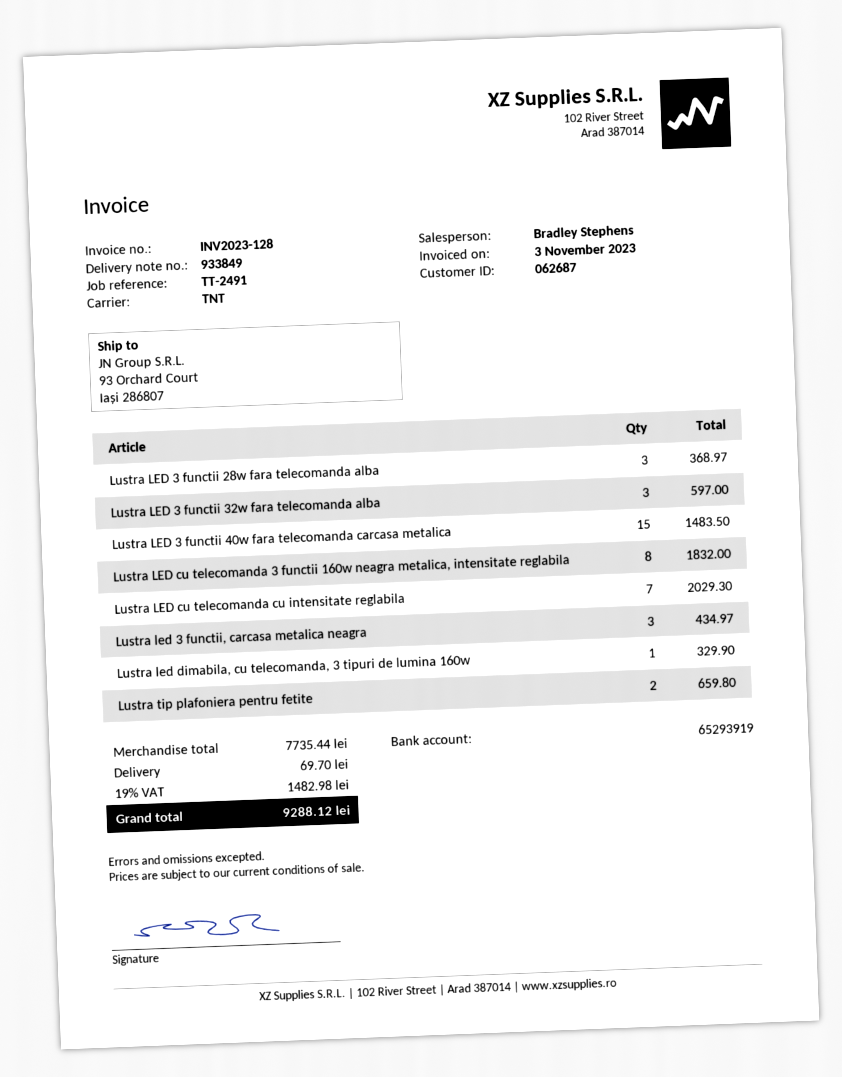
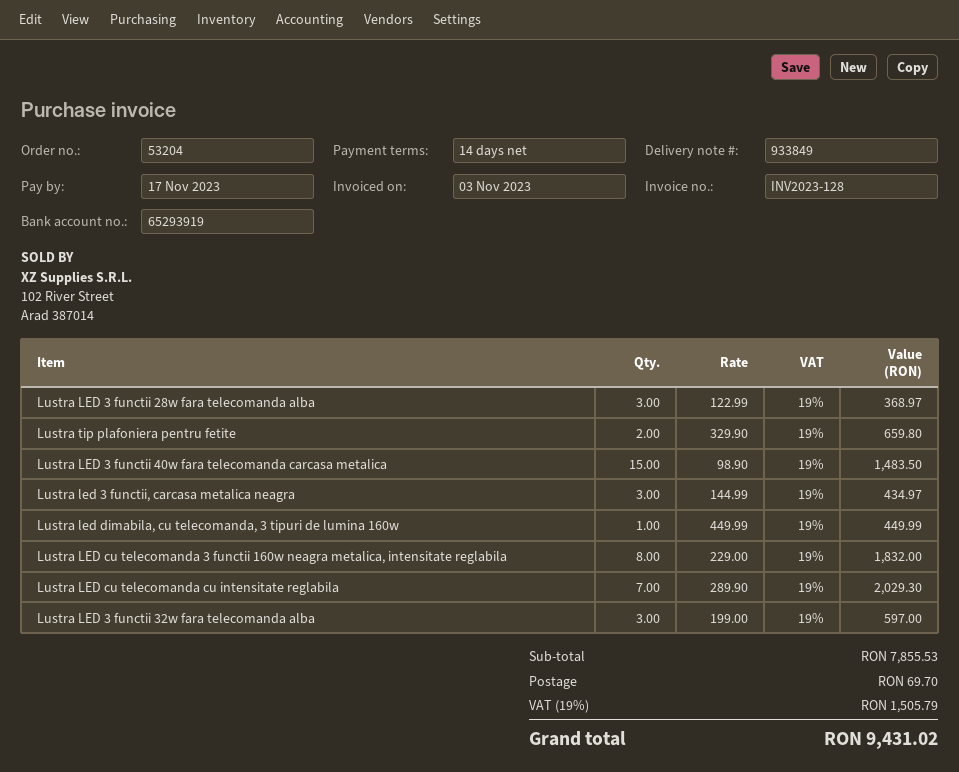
Lustra led dimabila, cu telecomanda, 3 tipuri de lumina 160w: 1 for 329.90 -> 1 for 449.99
subtotal: 7735.44 -> 7855.53
tax: 19% = 1482.98 -> 19% = 1505.79
total: 9288.12 -> 9431.02

